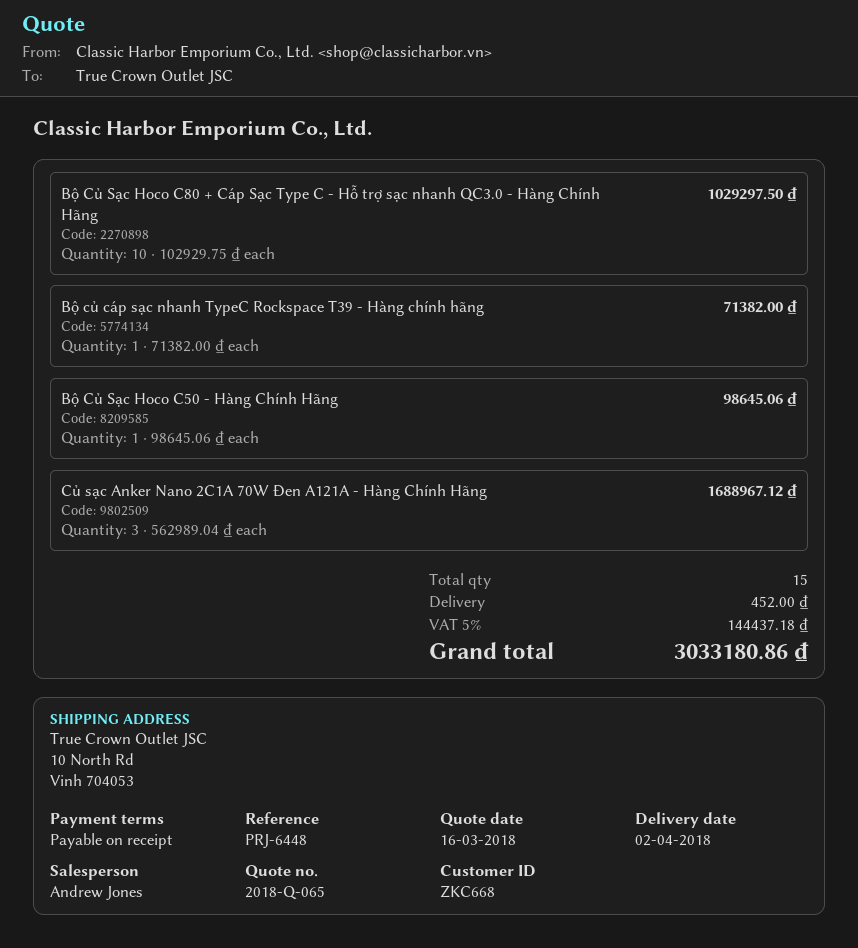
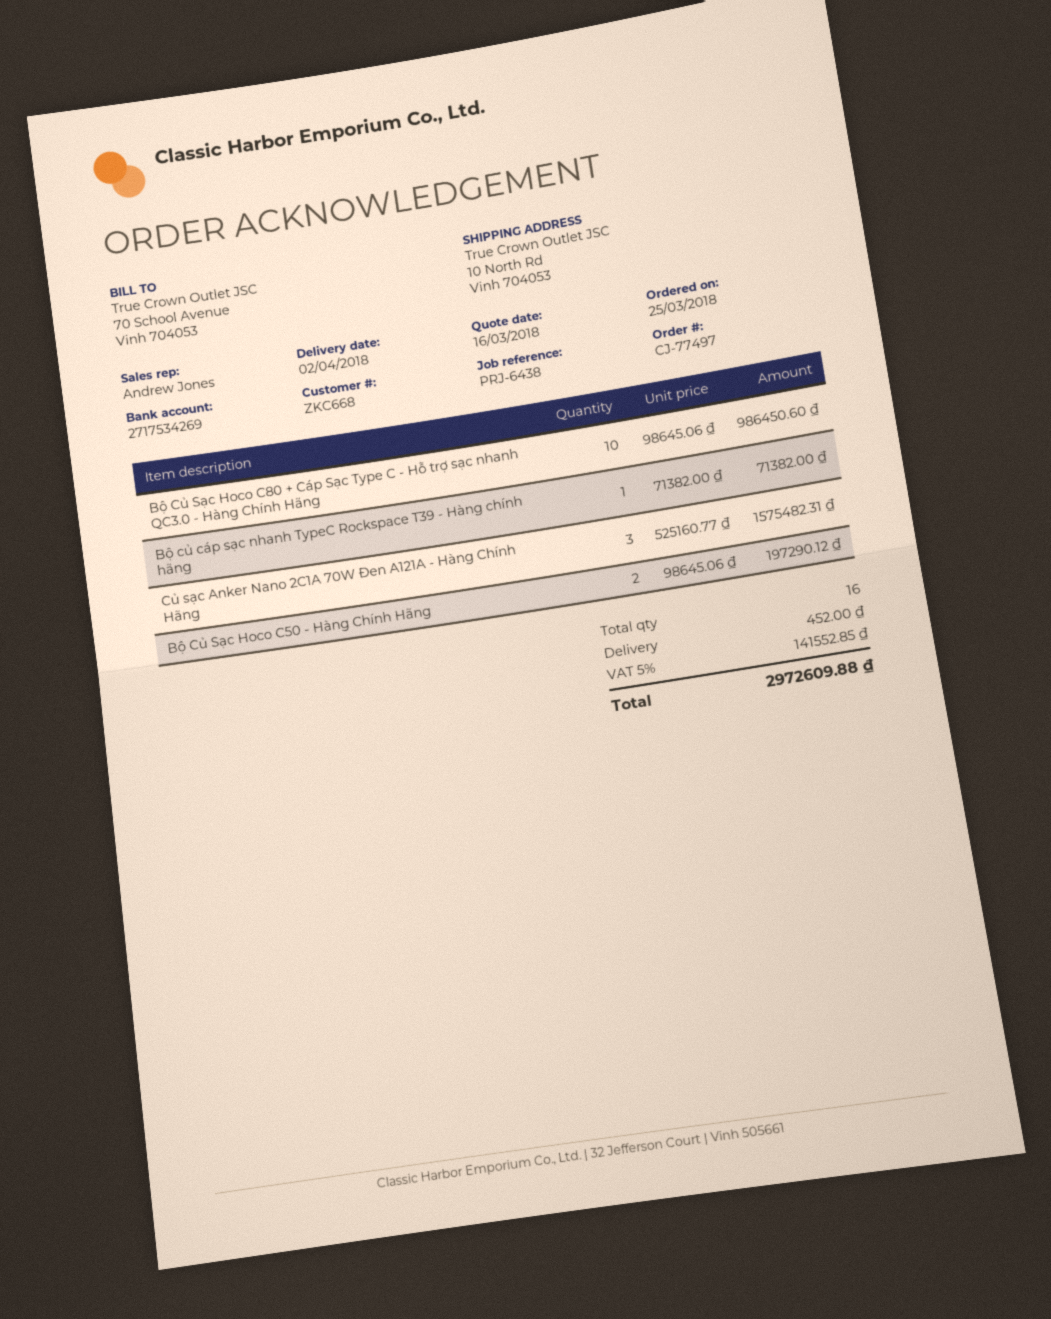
reference: PRJ-6448 -> PRJ-6438
Bộ Củ Sạc Hoco C80 + Cáp Sạc Type C - Hỗ trợ sạc nhanh QC3.0 - Hàng Chính Hãng: 10 x 102929.75 = 1029297.50 -> 10 x 98645.06 = 986450.60
Bộ Củ Sạc Hoco C50 - Hàng Chính Hãng: 1 x 98645.06 = 98645.06 -> 2 x 98645.06 = 197290.12
Củ sạc Anker Nano 2C1A 70W Đen A121A - Hàng Chính Hãng: 3 x 562989.04 = 1688967.12 -> 3 x 525160.77 = 1575482.31
total quantity: 15 -> 16
tax: 5% = 144437.18 -> 5% = 141552.85
total: 3033180.86 -> 2972609.88

